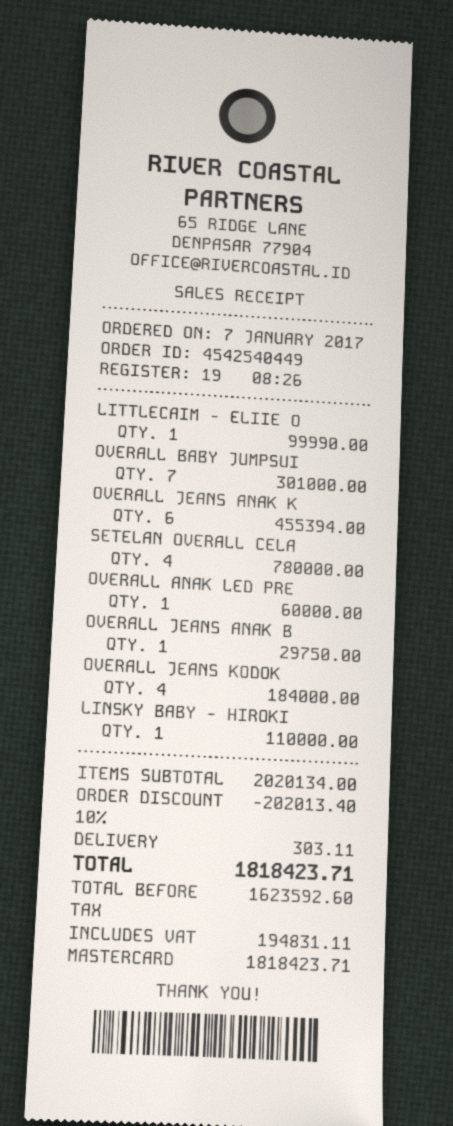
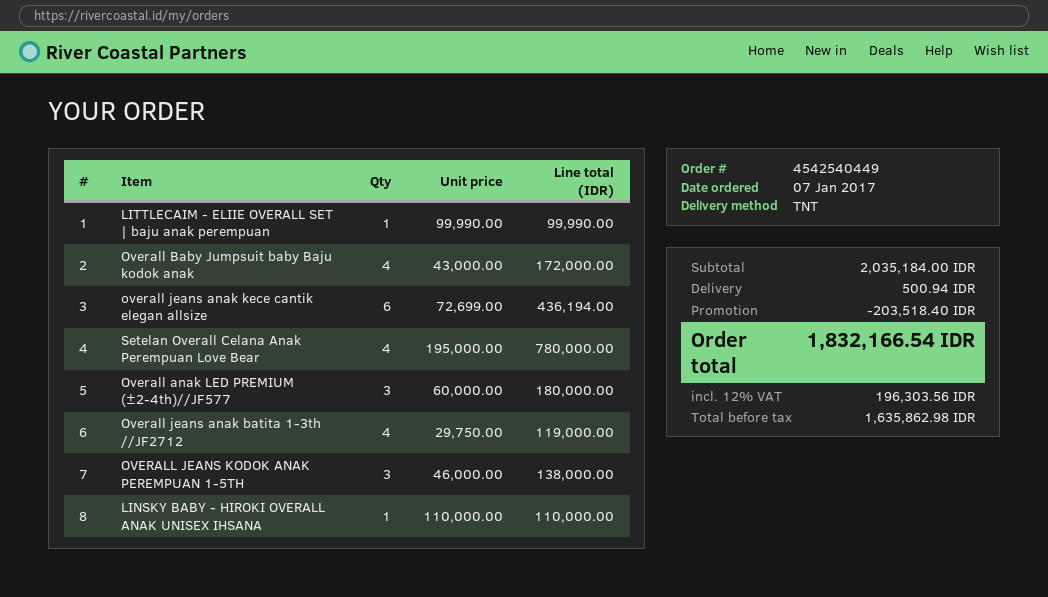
OVERALL BABY JUMPSUI: 7 for 301000.00 -> 4 for 172000.00
OVERALL JEANS ANAK K: 6 for 455394.00 -> 6 for 436194.00
OVERALL ANAK LED PRE: 1 for 60000.00 -> 3 for 180000.00
OVERALL JEANS ANAK B: 1 for 29750.00 -> 4 for 119000.00
OVERALL JEANS KODOK: 4 for 184000.00 -> 3 for 138000.00
subtotal: 2020134.00 -> 2035184.00
discount: 202013.40 -> 203518.40
shipping: 303.11 -> 500.94
net: 1623592.60 -> 1635862.98
tax: 194831.11 -> 196303.56
total: 1818423.71 -> 1832166.54

